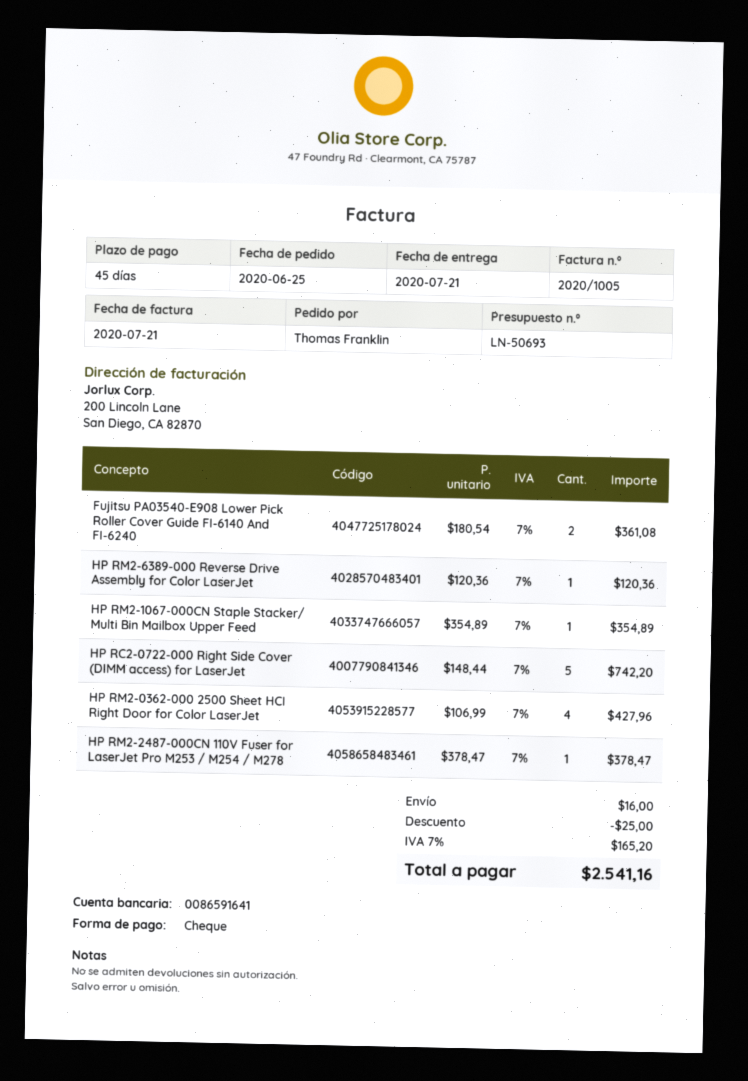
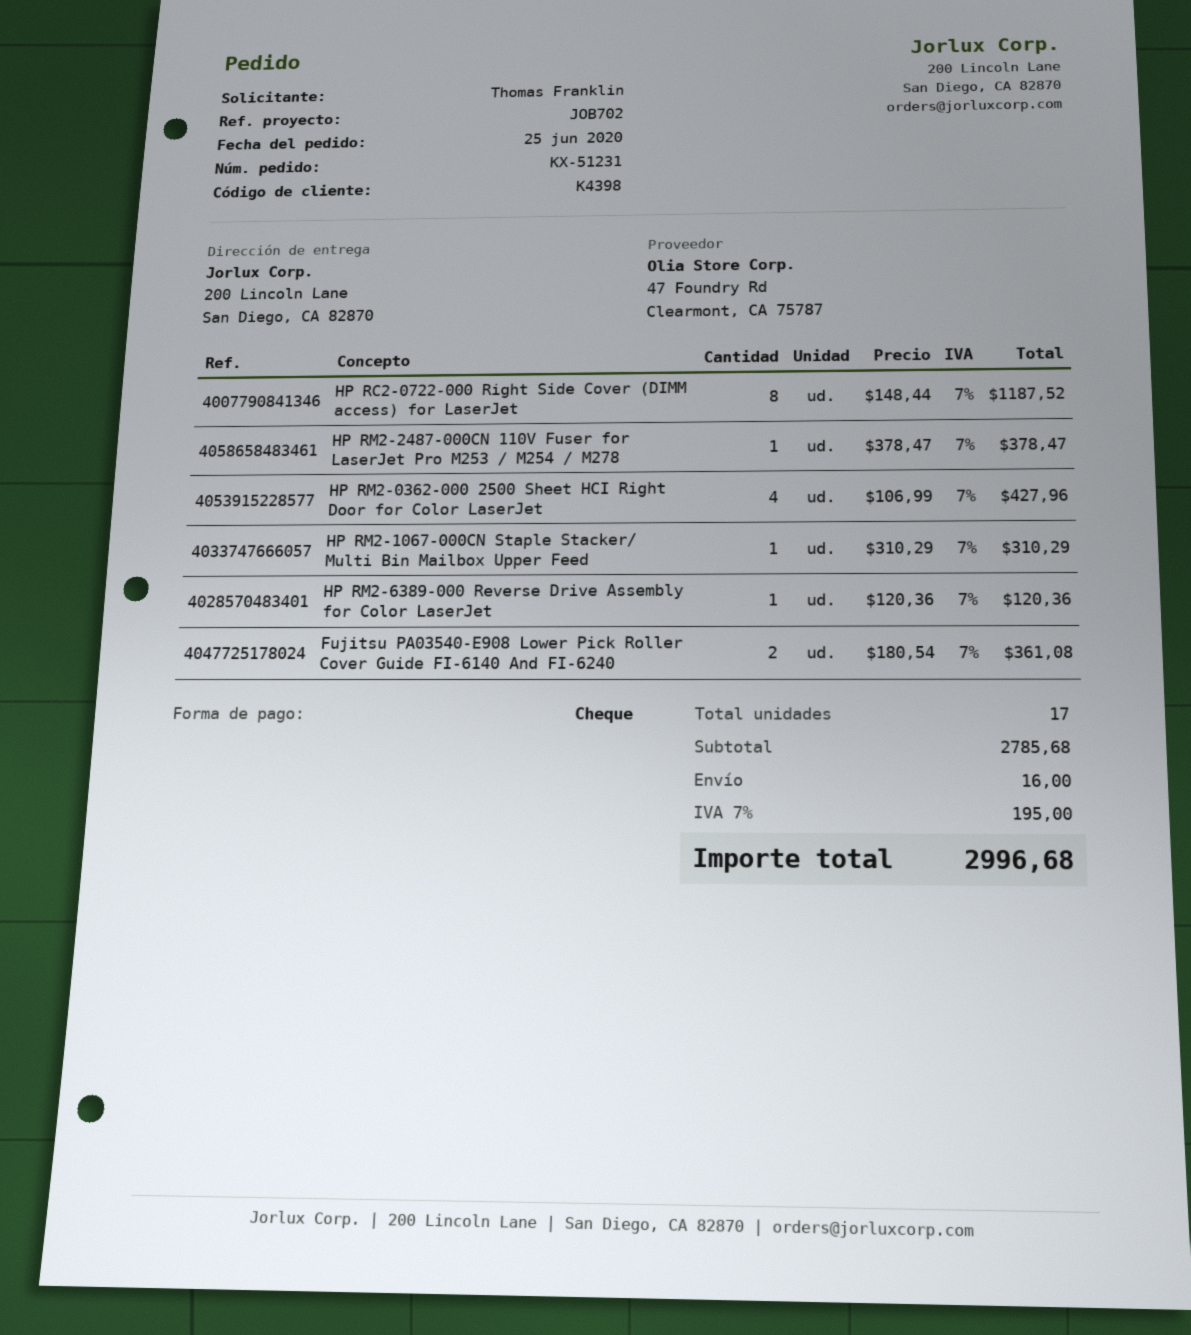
HP RM2-1067-000CN Staple Stacker/ Multi Bin Mailbox Upper Feed: 1 x 354.89 = 354.89 -> 1 x 310.29 = 310.29
HP RC2-0722-000 Right Side Cover (DIMM access) for LaserJet: 5 x 148.44 = 742.20 -> 8 x 148.44 = 1187.52
discount: 25.00 -> none
tax: 7% = 165.20 -> 7% = 195.00
total: 2541.16 -> 2996.68

